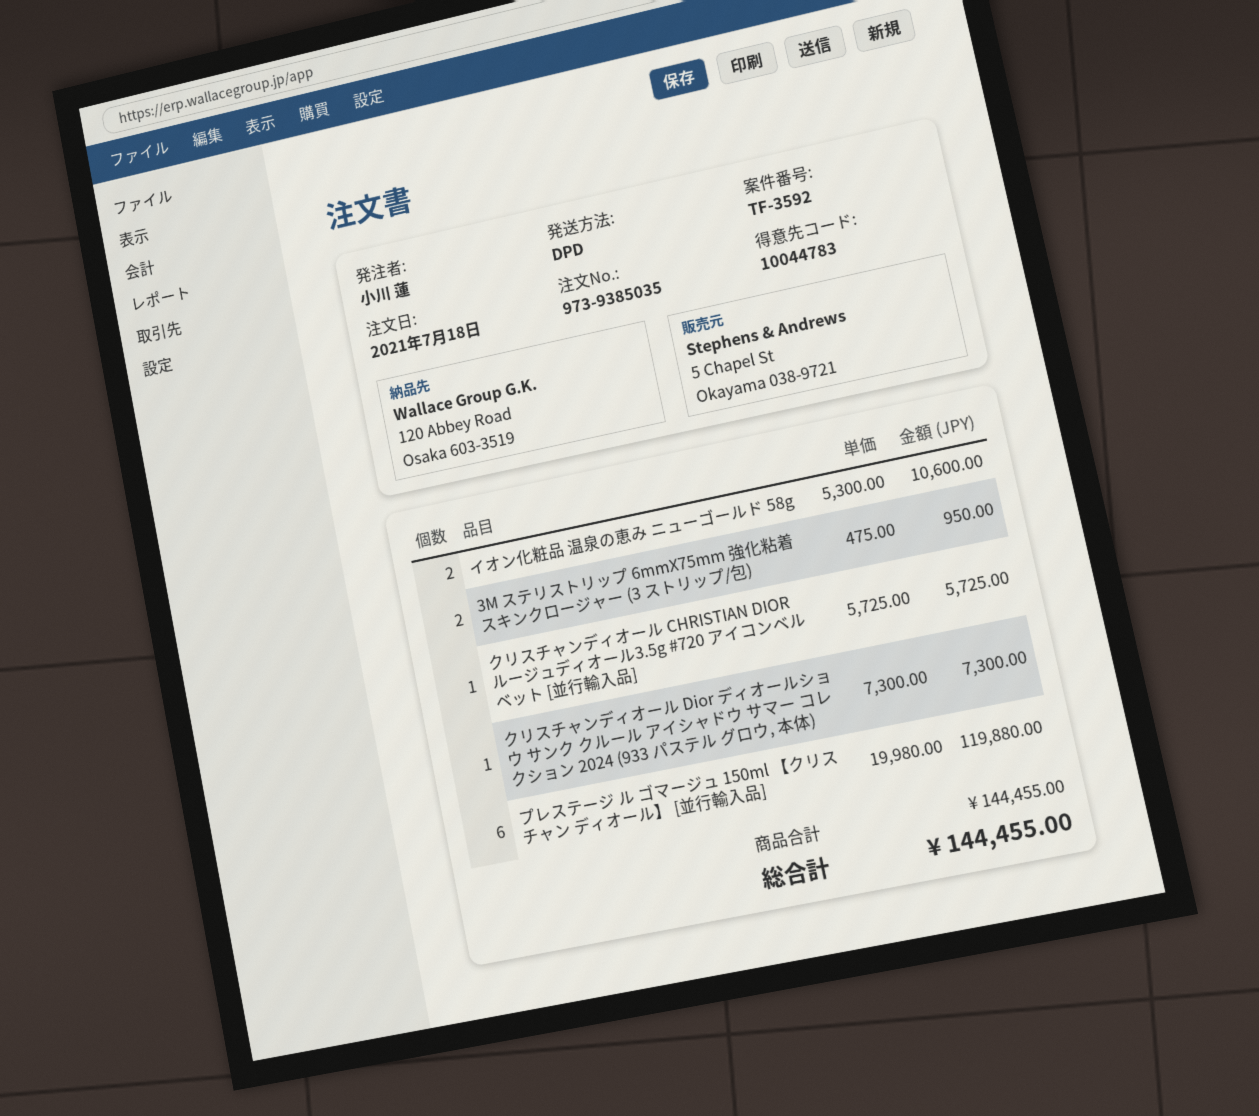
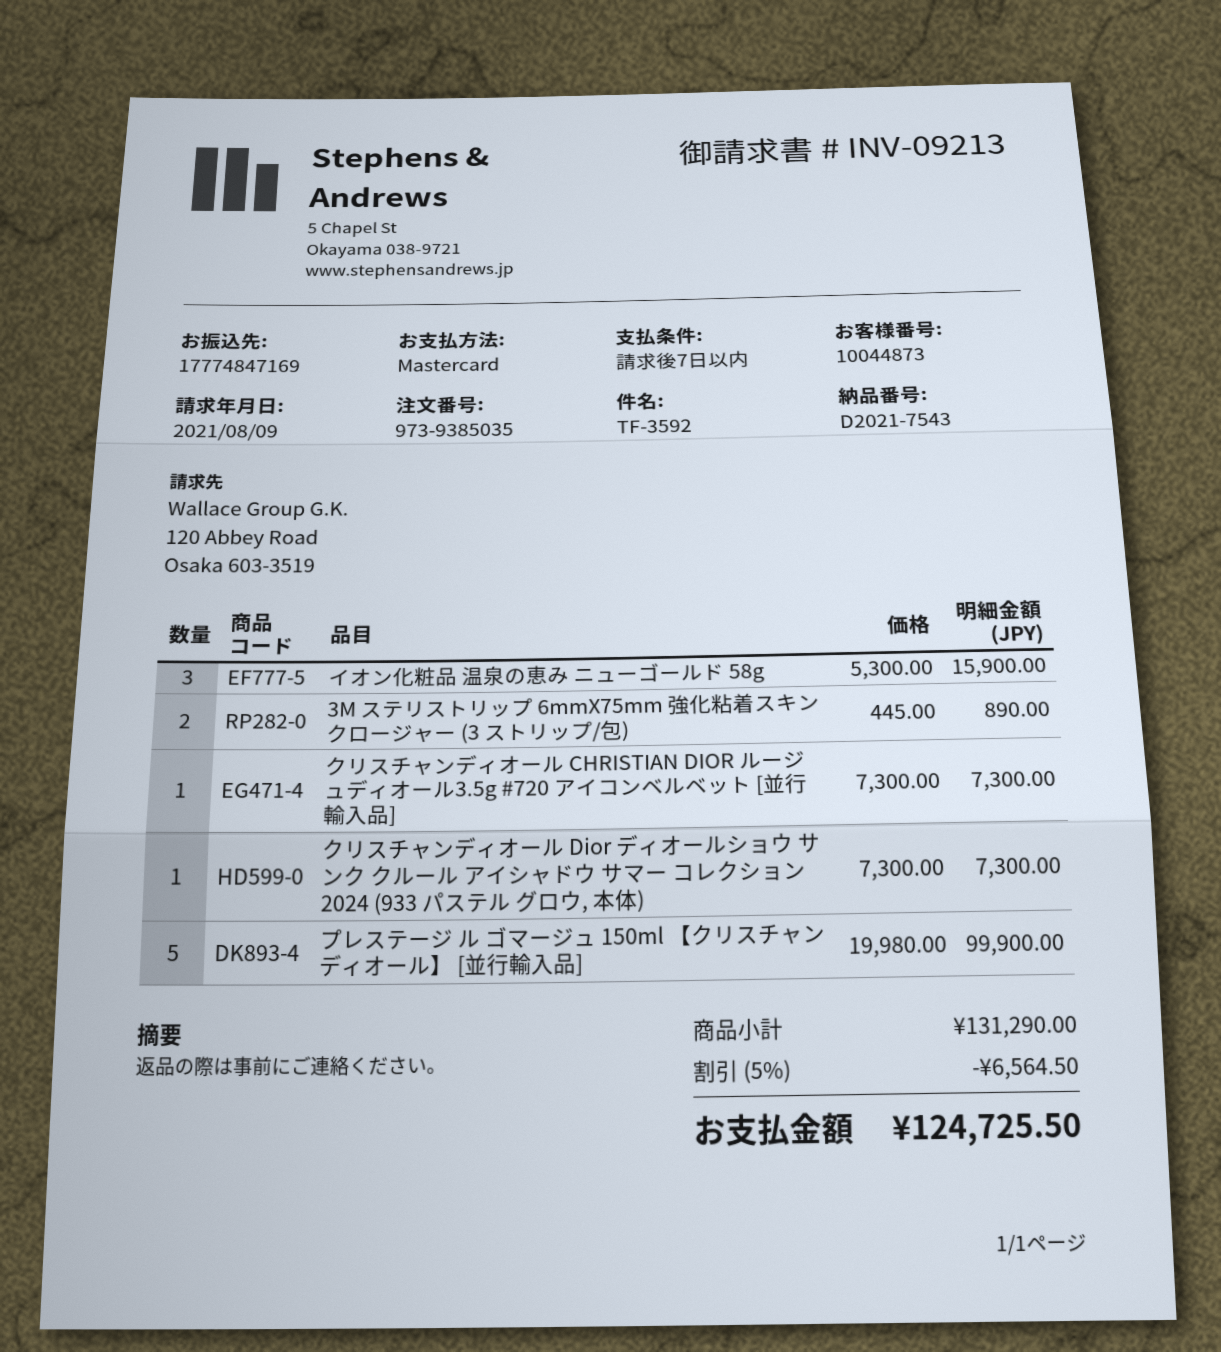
customer number: 10044783 -> 10044873
イオン化粧品 温泉の恵み ニューゴールド 58g: 2 x 5300.00 = 10600.00 -> 3 x 5300.00 = 15900.00
3M ステリストリップ 6mmX75mm 強化粘着スキンクロージャー (3 ストリップ/包): 2 x 475.00 = 950.00 -> 2 x 445.00 = 890.00
クリスチャンディオール CHRISTIAN DIOR ルージュディオール3.5g #720 アイコンベルベット [並行輸入品]: 1 x 5725.00 = 5725.00 -> 1 x 7300.00 = 7300.00
プレステージ ル ゴマージュ 150ml 【クリスチャン ディオール】 [並行輸入品]: 6 x 19980.00 = 119880.00 -> 5 x 19980.00 = 99900.00
subtotal: 144455.00 -> 131290.00
discount: none -> 5% = 6564.50
total: 144455.00 -> 124725.50

